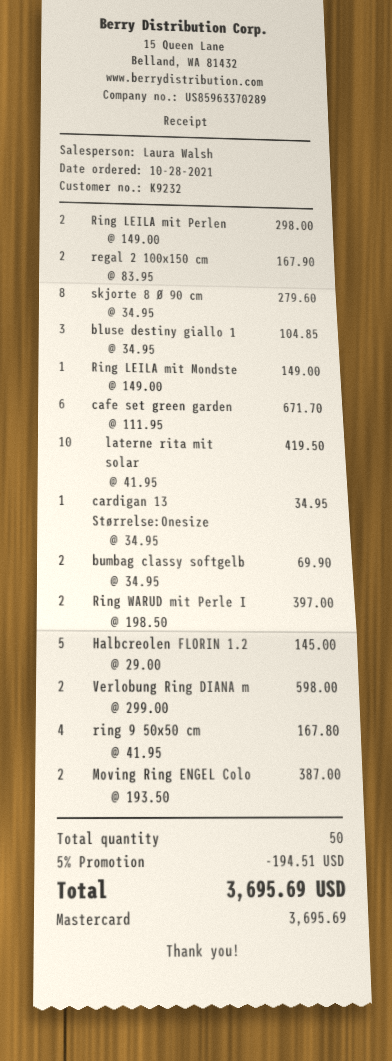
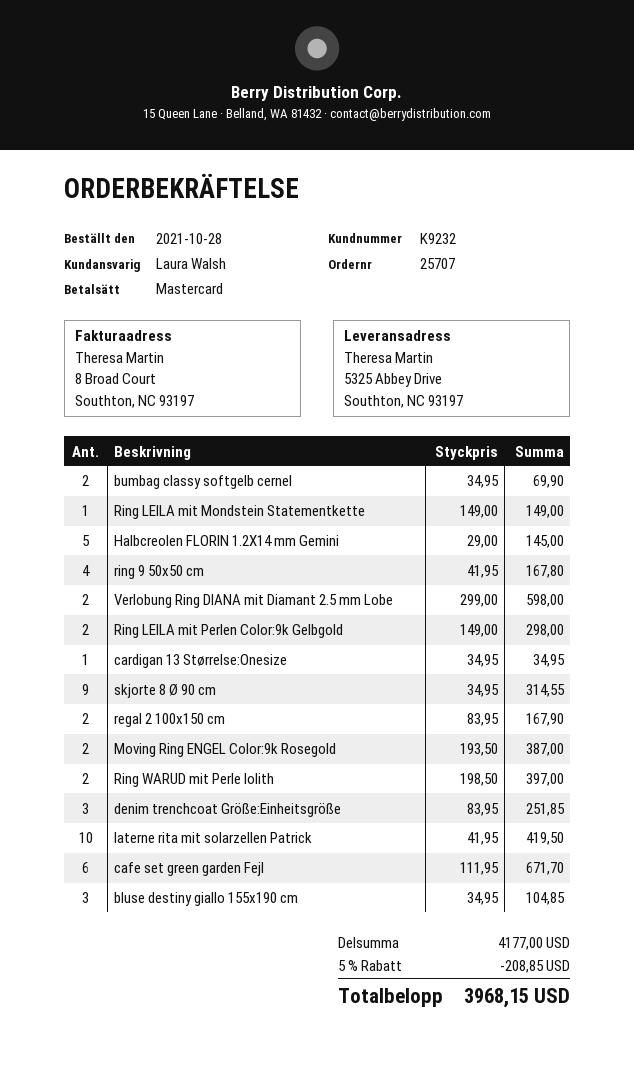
skjorte 8 Ø 90 cm: 8 x 34.95 = 279.60 -> 9 x 34.95 = 314.55
denim trenchcoat Größe:Einheitsgröße: none -> 3 x 83.95 = 251.85
discount: 5% = 194.51 -> 5% = 208.85
total: 3695.69 -> 3968.15

